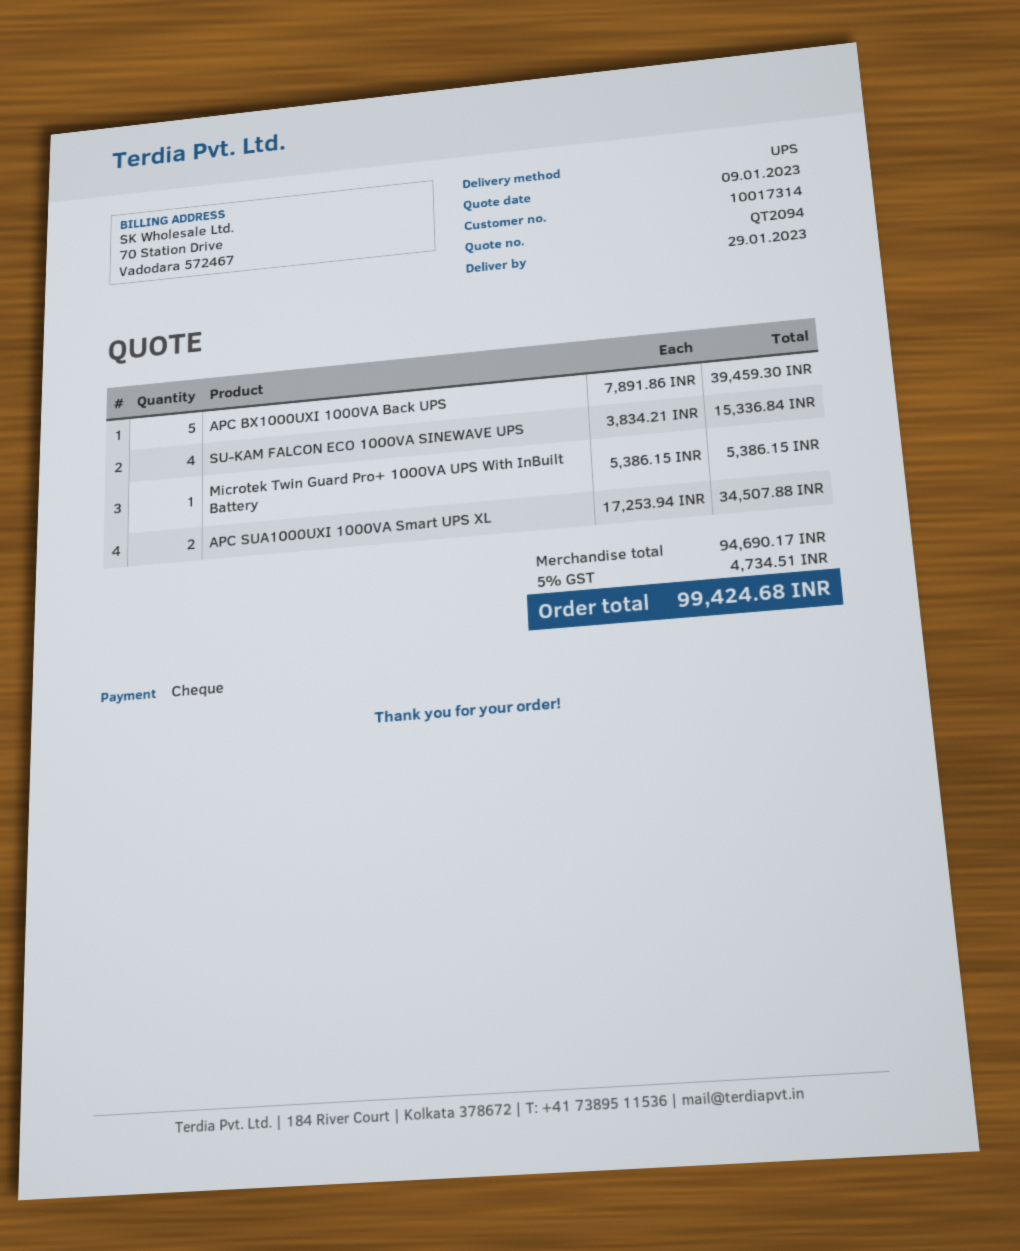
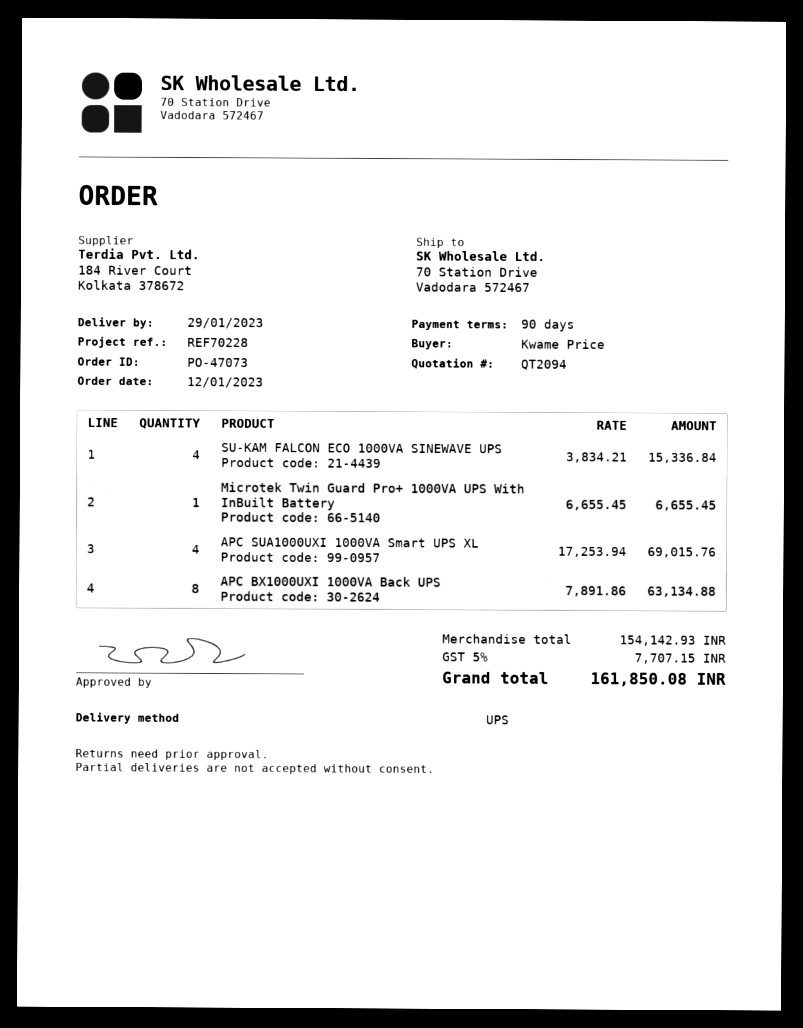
APC BX1000UXI 1000VA Back UPS: 5 x 7891.86 = 39459.30 -> 8 x 7891.86 = 63134.88
Microtek Twin Guard Pro+ 1000VA UPS With InBuilt Battery: 1 x 5386.15 = 5386.15 -> 1 x 6655.45 = 6655.45
APC SUA1000UXI 1000VA Smart UPS XL: 2 x 17253.94 = 34507.88 -> 4 x 17253.94 = 69015.76
subtotal: 94690.17 -> 154142.93
tax: 5% = 4734.51 -> 5% = 7707.15
total: 99424.68 -> 161850.08

